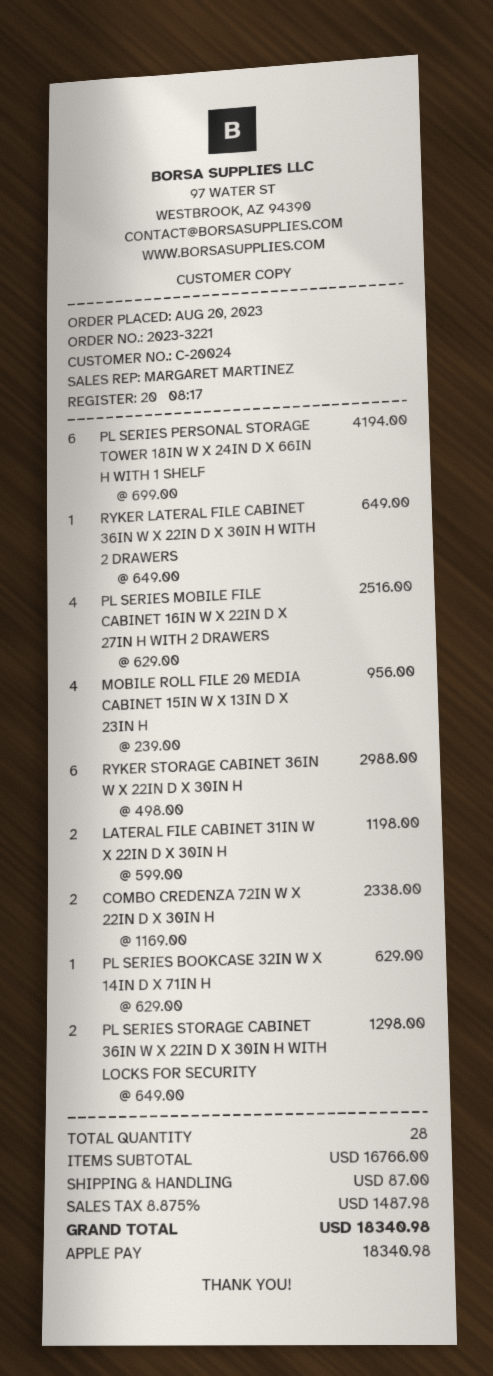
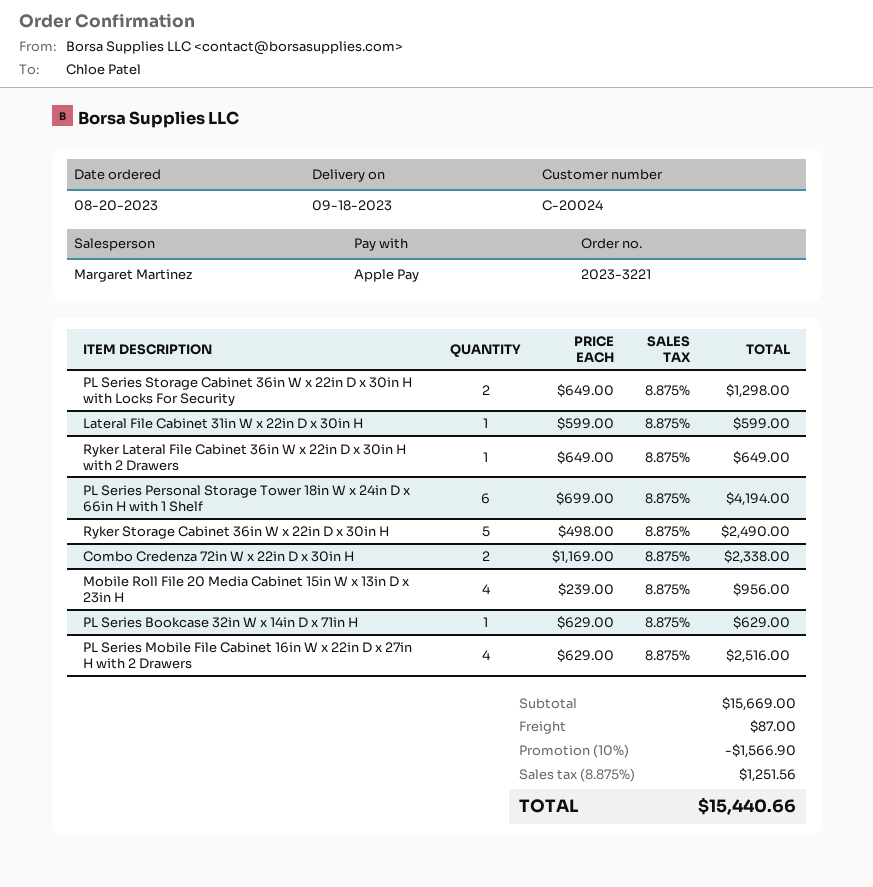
RYKER STORAGE CABINET 36IN W X 22IN D X 30IN H: 6 x 498.00 = 2988.00 -> 5 x 498.00 = 2490.00
LATERAL FILE CABINET 31IN W X 22IN D X 30IN H: 2 x 599.00 = 1198.00 -> 1 x 599.00 = 599.00
subtotal: 16766.00 -> 15669.00
discount: none -> 10% = 1566.90
tax: 8.875% = 1487.98 -> 8.875% = 1251.56
total: 18340.98 -> 15440.66

